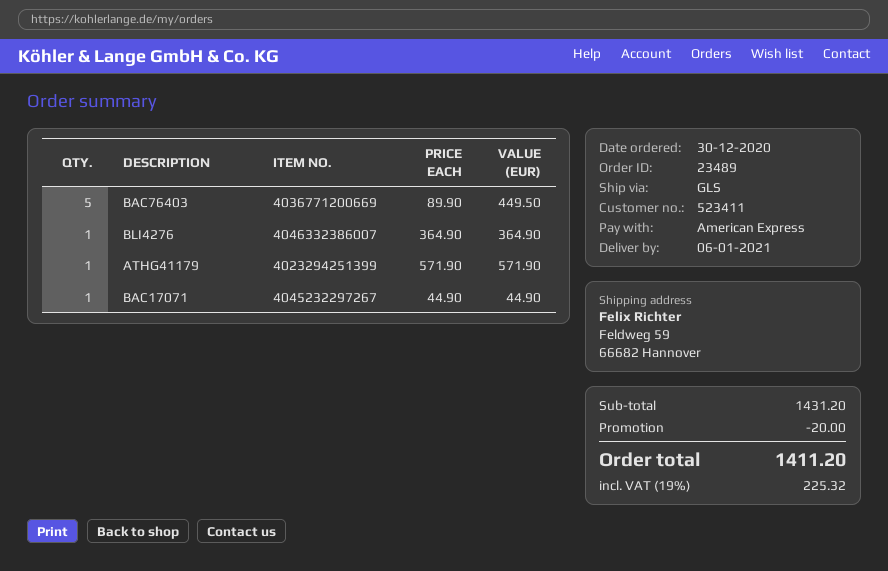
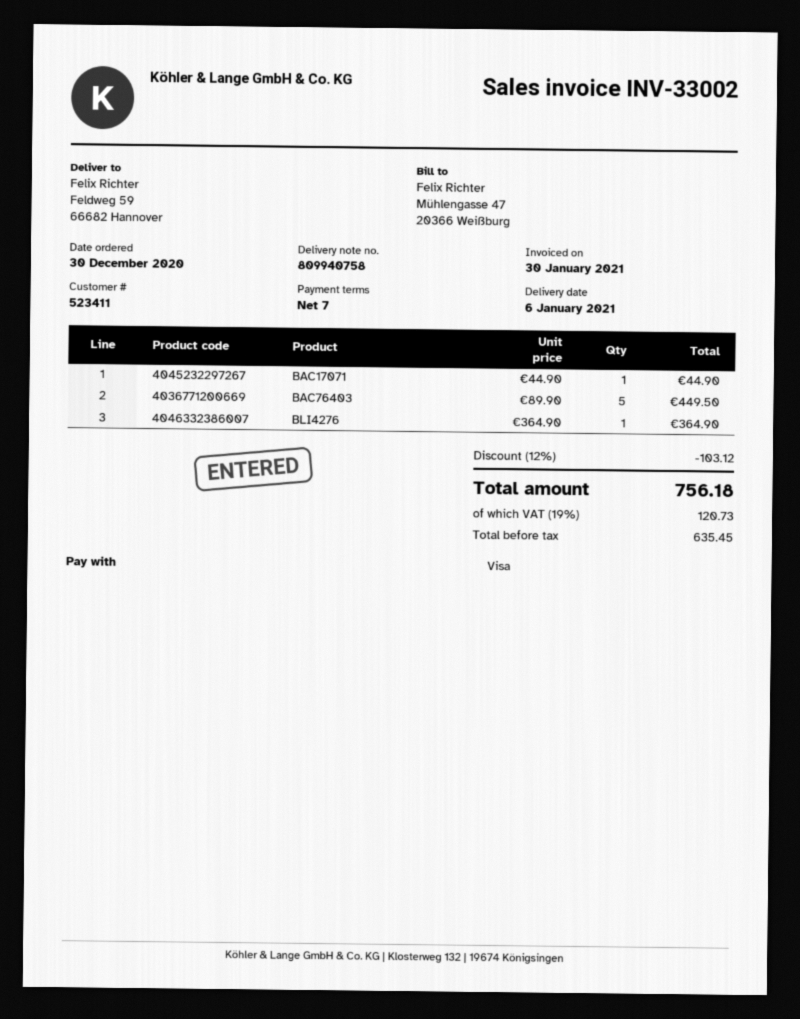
payment method: American Express -> Visa
ATHG41179: 1 x 571.90 = 571.90 -> none
discount: 20.00 -> 103.12
tax: 19% = 225.32 -> 19% = 120.73
total: 1411.20 -> 756.18

